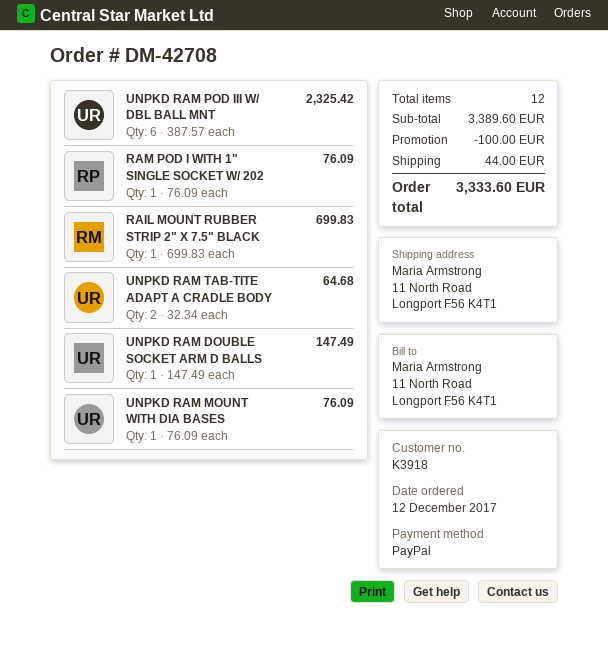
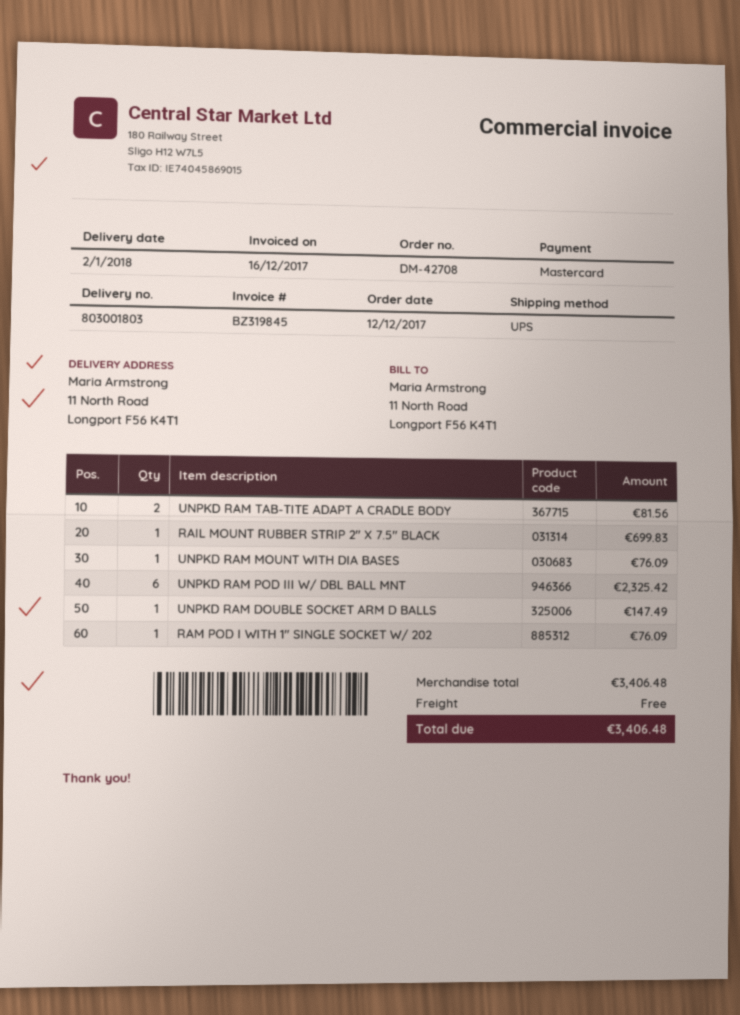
payment method: PayPal -> Mastercard
UNPKD RAM TAB-TITE ADAPT A CRADLE BODY: 2 for 64.68 -> 2 for 81.56
subtotal: 3389.60 -> 3406.48
discount: 100.00 -> none
shipping: 44.00 -> 0.00
total: 3333.60 -> 3406.48

